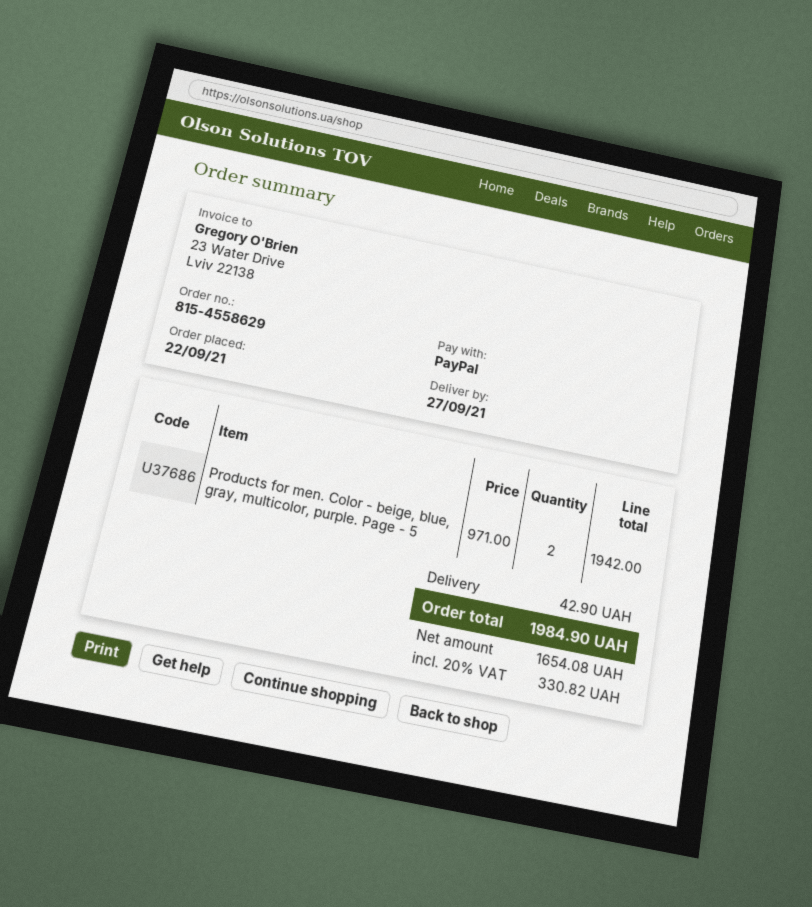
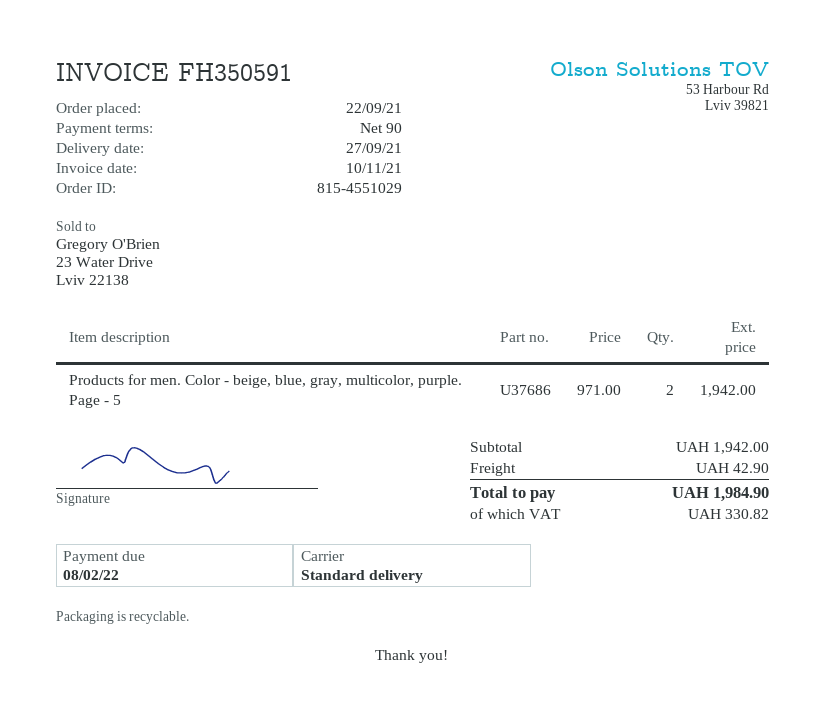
order number: 815-4558629 -> 815-4551029

